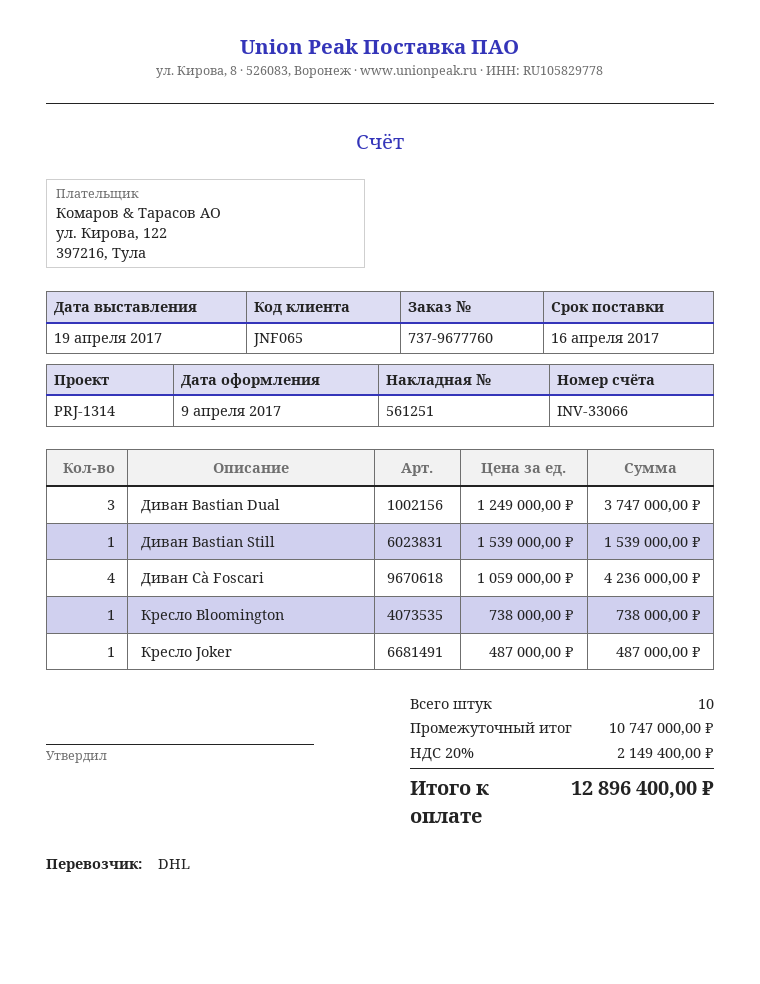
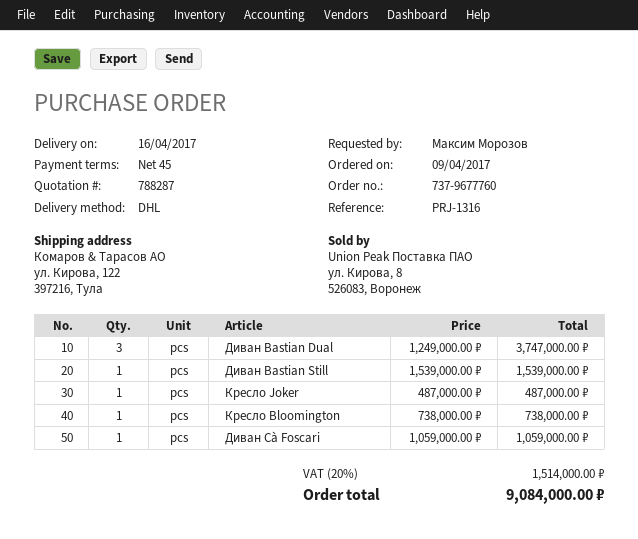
reference: PRJ-1314 -> PRJ-1316
Диван Cà Foscari: 4 x 1059000.00 = 4236000.00 -> 1 x 1059000.00 = 1059000.00
tax: 20% = 2149400.00 -> 20% = 1514000.00
total: 12896400.00 -> 9084000.00

